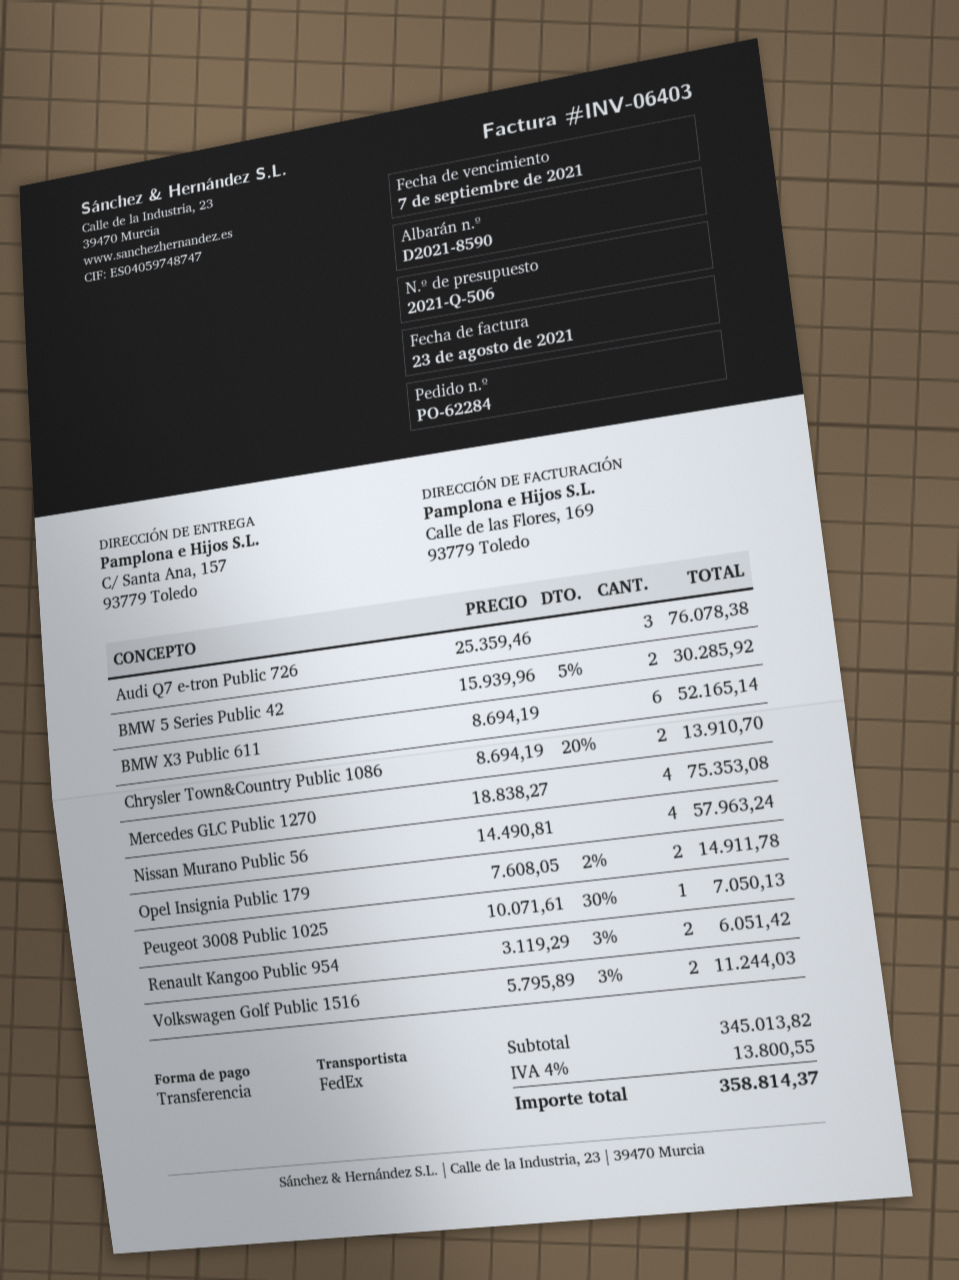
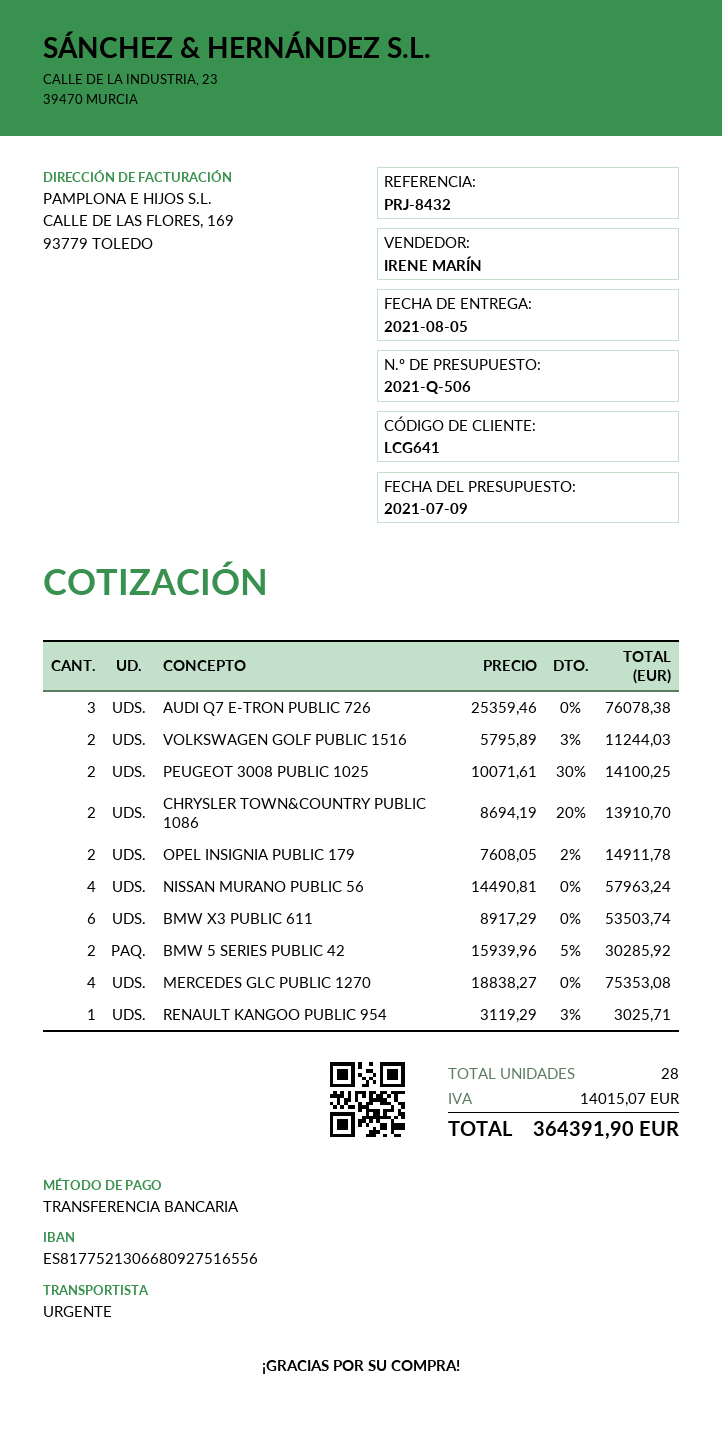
shipping method: FedEx -> express
BMW X3 Public 611: 6 x 8694.19 = 52165.14 -> 6 x 8917.29 = 53503.74
Peugeot 3008 Public 1025: 1 x 10071.61 - 30% = 7050.13 -> 2 x 10071.61 - 30% = 14100.25
Renault Kangoo Public 954: 2 x 3119.29 - 3% = 6051.42 -> 1 x 3119.29 - 3% = 3025.71
tax: 13800.55 -> 14015.07
total: 358814.37 -> 364391.90

